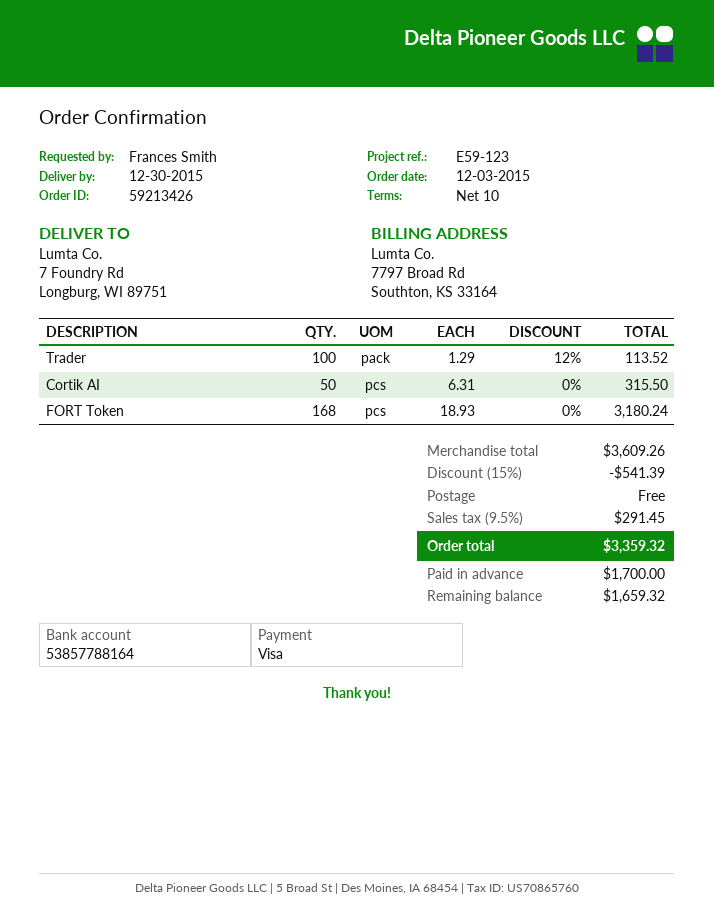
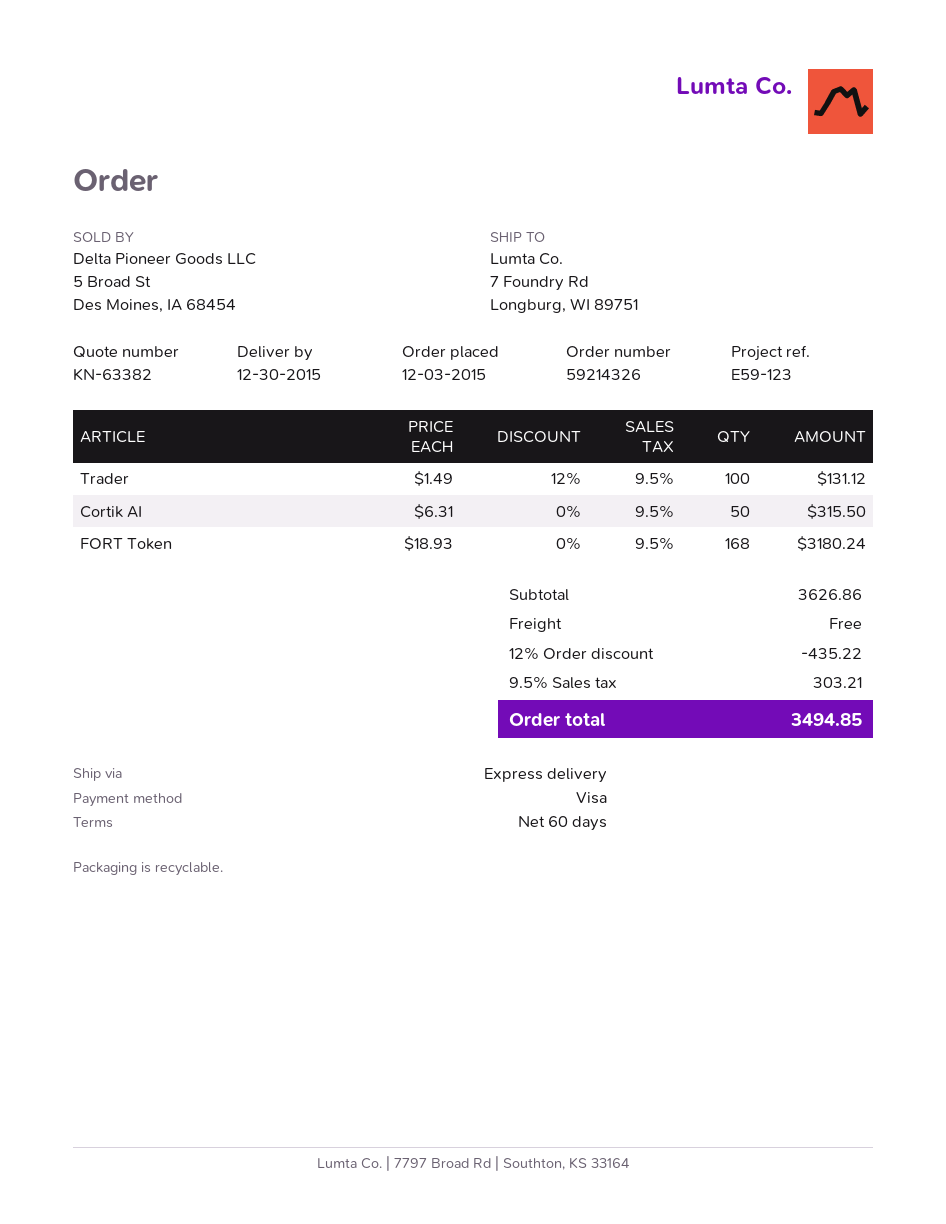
order number: 59213426 -> 59214326
payment terms: 10 days -> 60 days
Trader: 100 x 1.29 - 12% = 113.52 -> 100 x 1.49 - 12% = 131.12
subtotal: 3609.26 -> 3626.86
discount: 15% = 541.39 -> 12% = 435.22
tax: 9.5% = 291.45 -> 9.5% = 303.21
total: 3359.32 -> 3494.85

